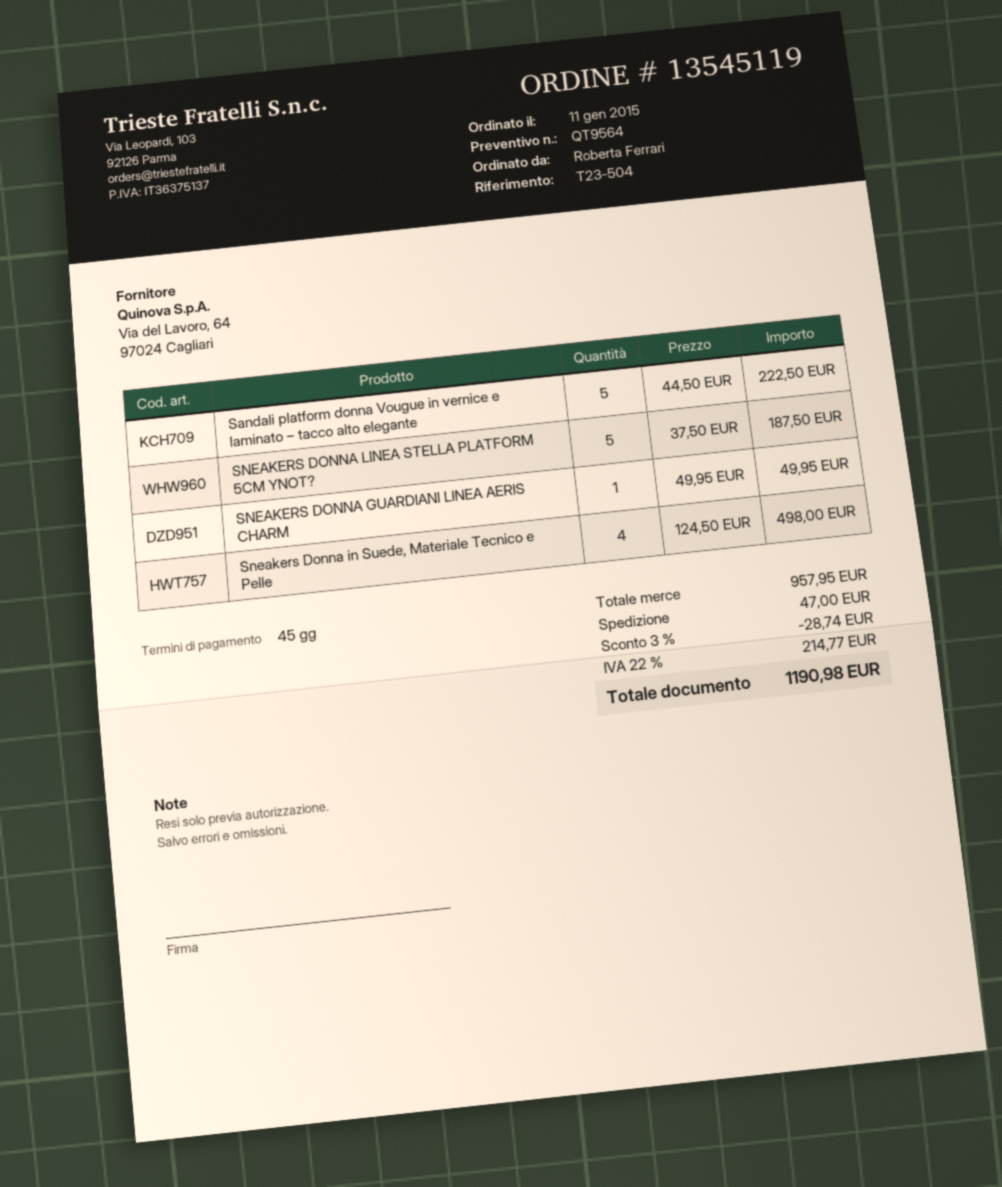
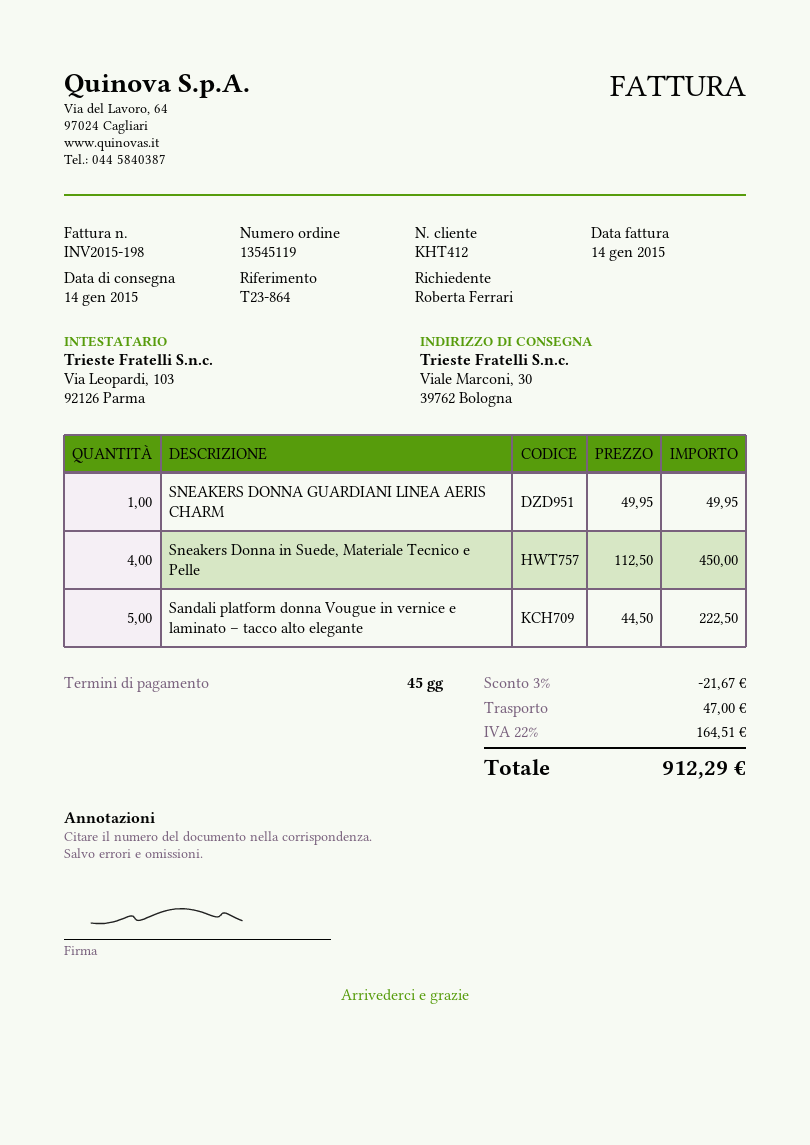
reference: T23-504 -> T23-864
SNEAKERS DONNA LINEA STELLA PLATFORM 5CM YNOT?: 5 x 37.50 = 187.50 -> none
Sneakers Donna in Suede, Materiale Tecnico e Pelle: 4 x 124.50 = 498.00 -> 4 x 112.50 = 450.00
discount: 3% = 28.74 -> 3% = 21.67
tax: 22% = 214.77 -> 22% = 164.51
total: 1190.98 -> 912.29

